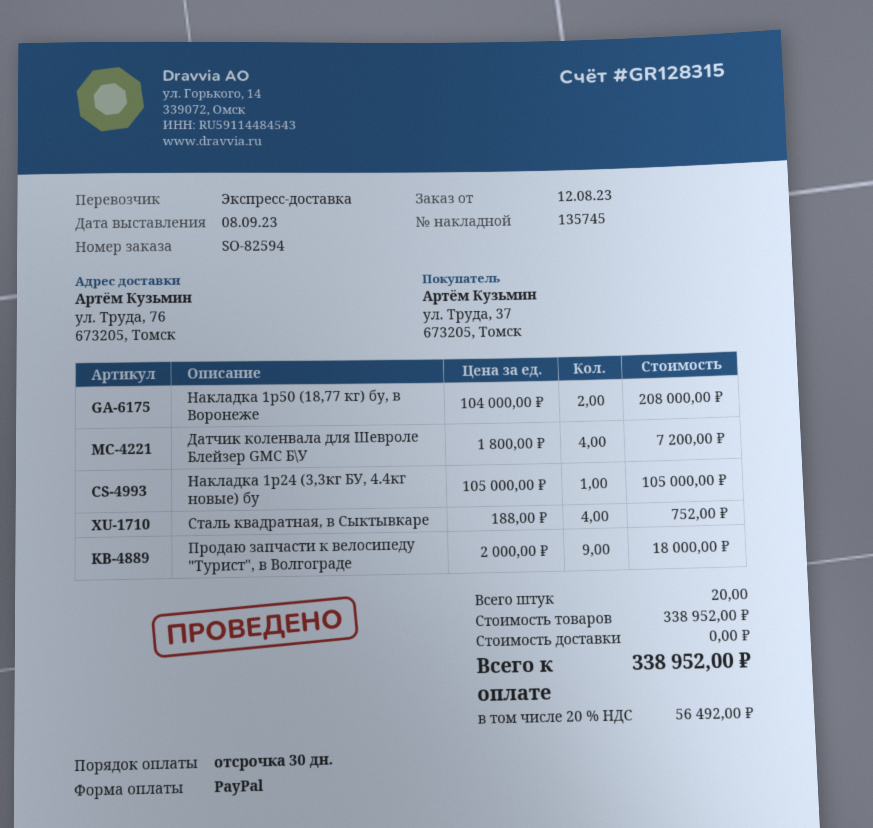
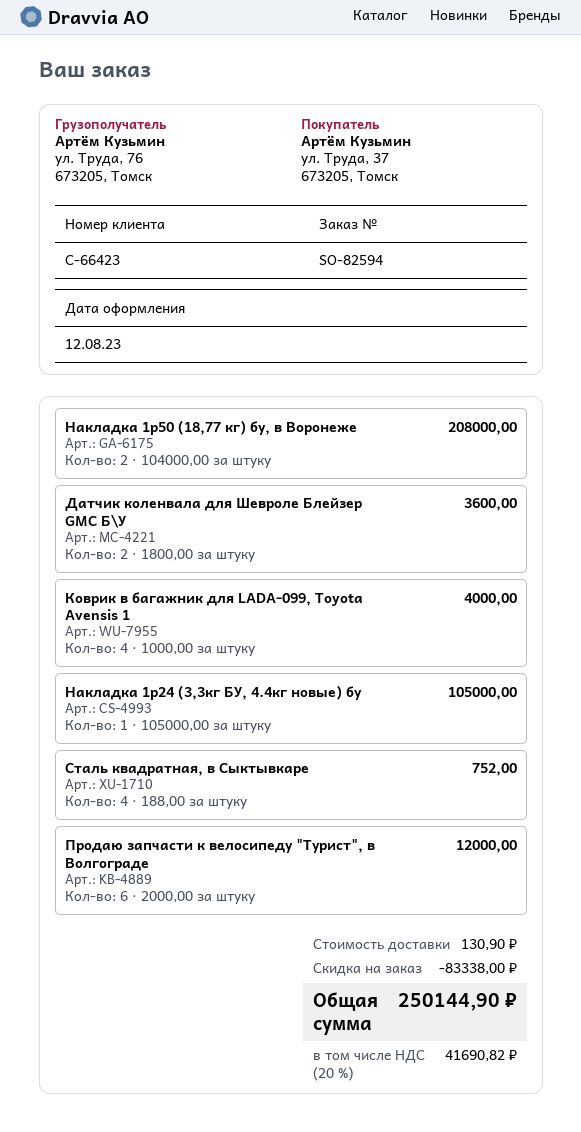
Датчик коленвала для Шевроле Блейзер GMС Б\У: 4 x 1800.00 = 7200.00 -> 2 x 1800.00 = 3600.00
Продаю запчасти к велосипеду "Турист", в Волгограде: 9 x 2000.00 = 18000.00 -> 6 x 2000.00 = 12000.00
Коврик в багажник для LADA-099, Toyota Avensis 1: none -> 4 x 1000.00 = 4000.00
discount: none -> 83338.00
shipping: 0.00 -> 130.90
tax: 20% = 56492.00 -> 20% = 41690.82
total: 338952.00 -> 250144.90

